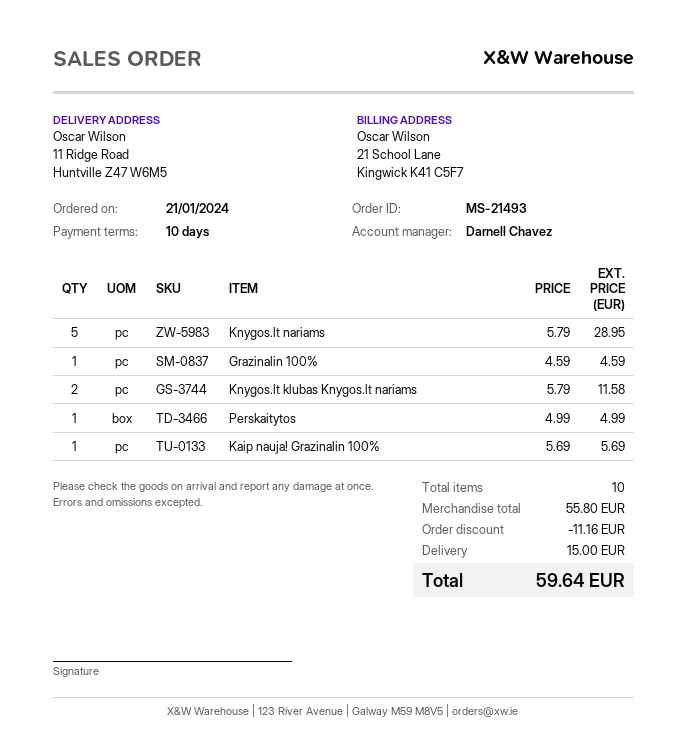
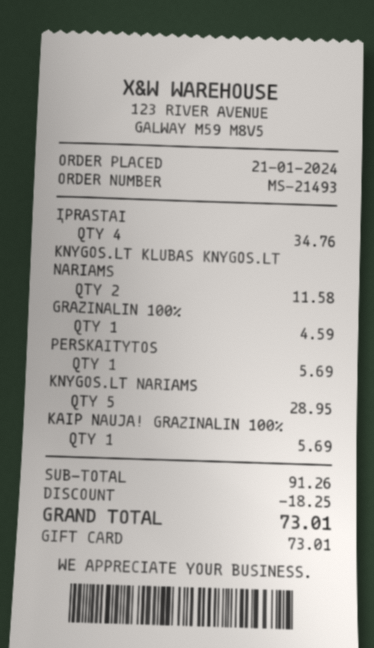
Perskaitytos: 1 for 4.99 -> 1 for 5.69
ĮPRASTAI: none -> 4 for 34.76
subtotal: 55.80 -> 91.26
discount: 11.16 -> 18.25
shipping: 15.00 -> none
total: 59.64 -> 73.01

